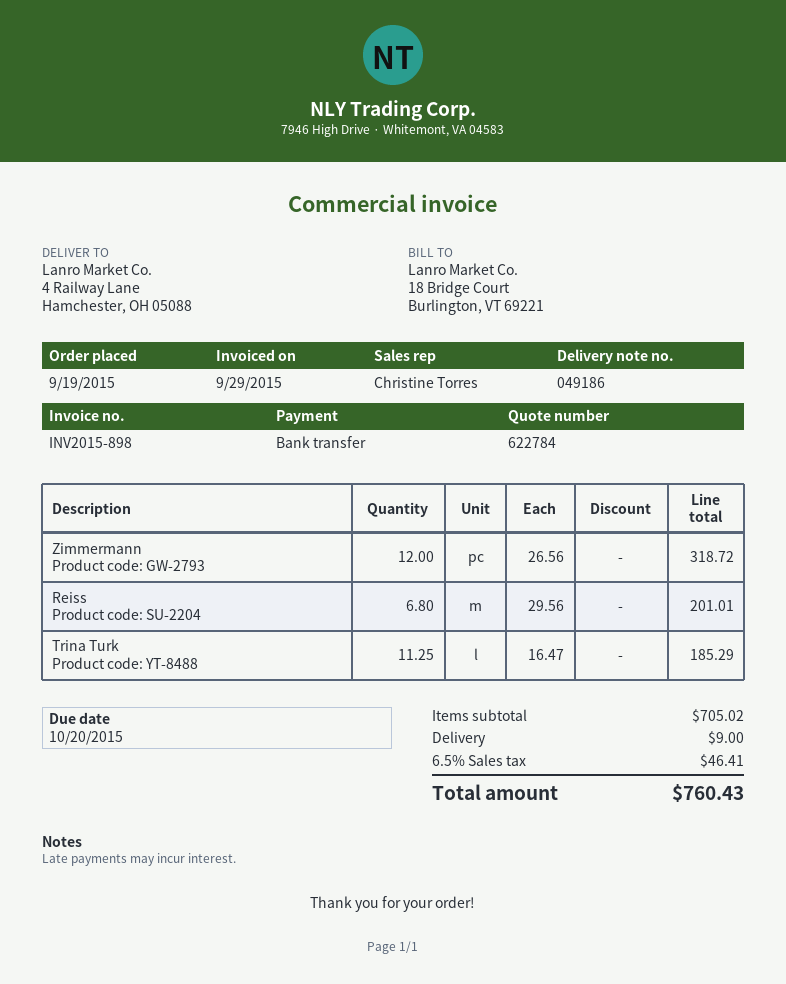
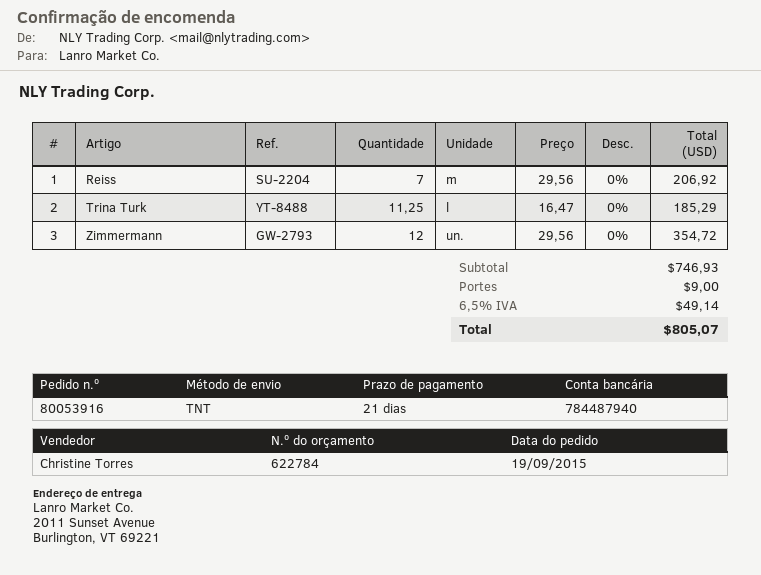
ship to: 4 Railway Lane, Hamchester, OH 05088 -> 2011 Sunset Avenue, Burlington, VT 69221
Zimmermann: 12 x 26.56 = 318.72 -> 12 x 29.56 = 354.72
Reiss: 6.8 x 29.56 = 201.01 -> 7 x 29.56 = 206.92
subtotal: 705.02 -> 746.93
tax: 6.5% = 46.41 -> 6.5% = 49.14
total: 760.43 -> 805.07

